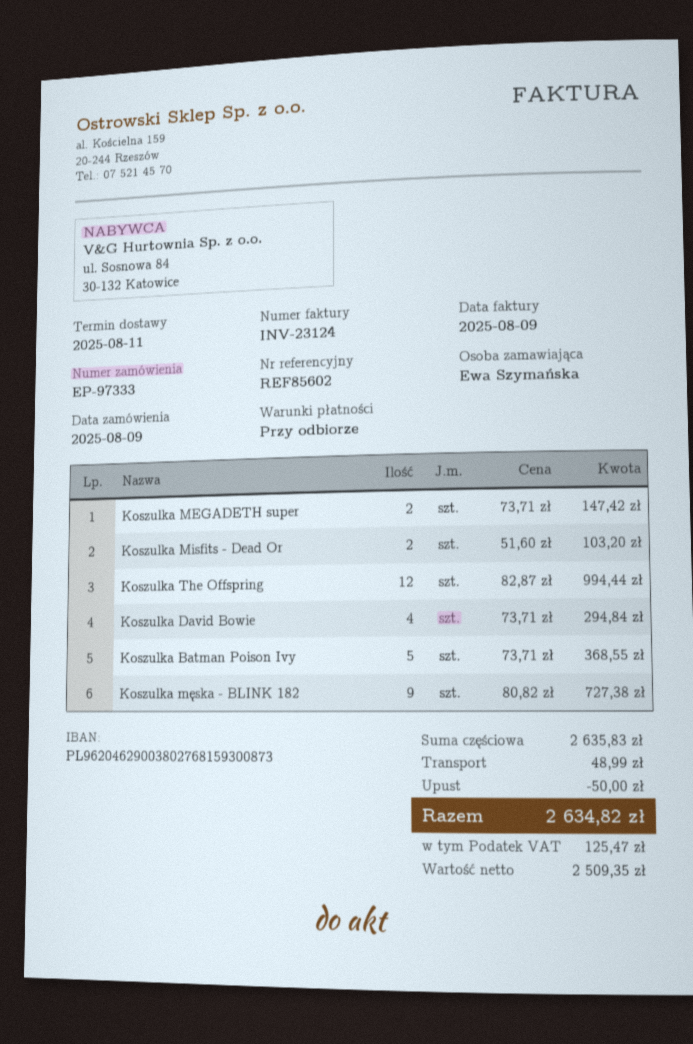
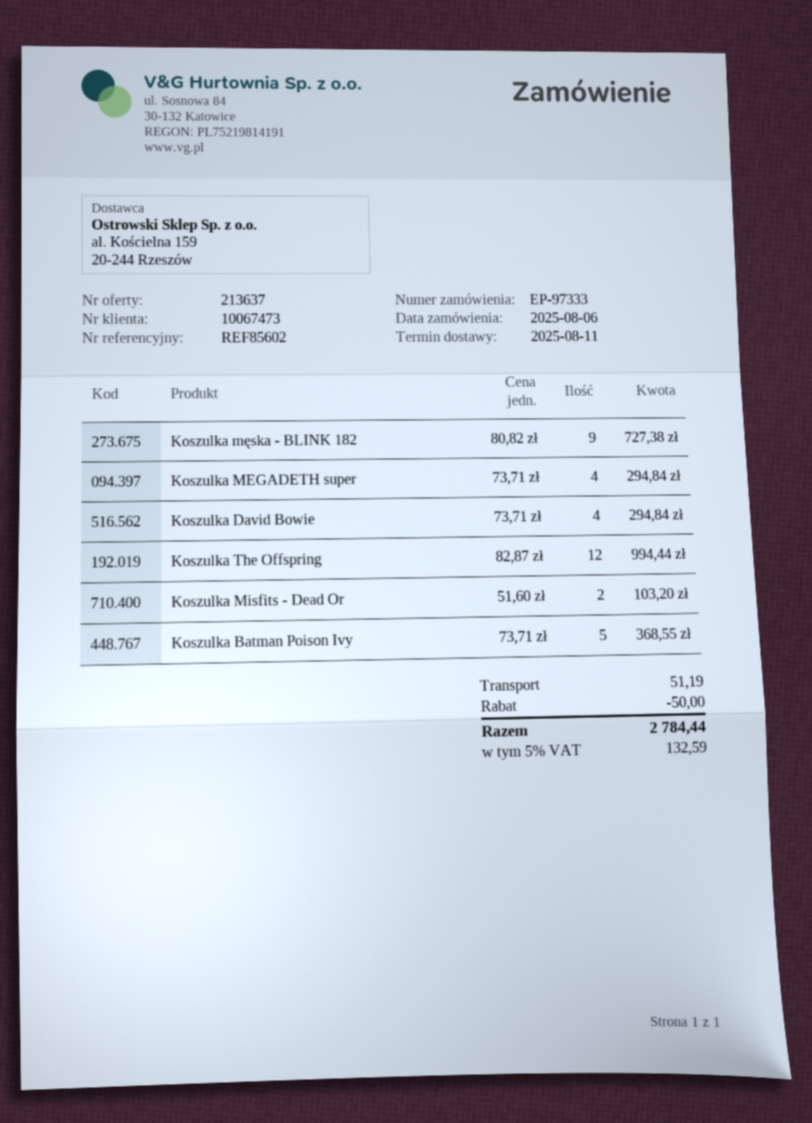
order date: 2025-08-09 -> 2025-08-06
Koszulka MEGADETH super: 2 x 73.71 = 147.42 -> 4 x 73.71 = 294.84
shipping: 48.99 -> 51.19
tax: 125.47 -> 132.59
total: 2634.82 -> 2784.44

